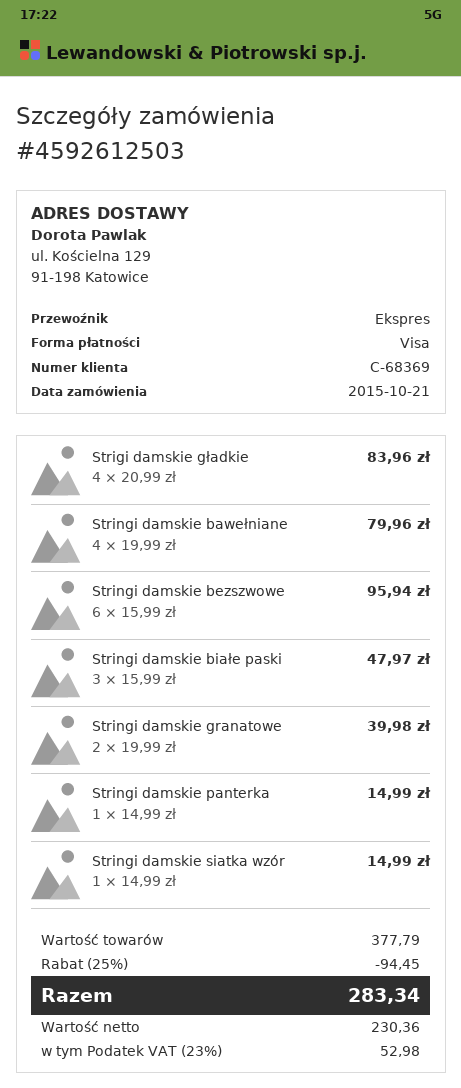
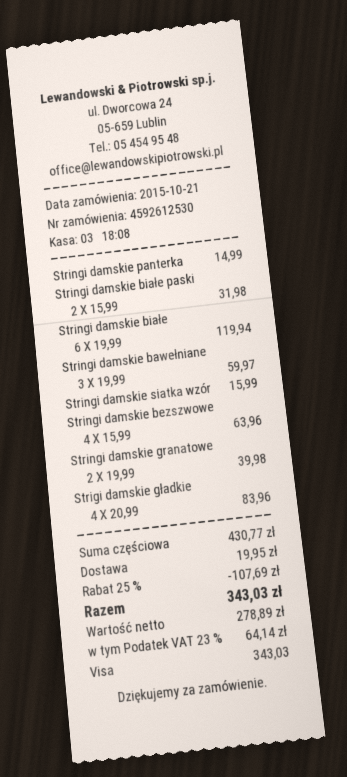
order number: 4592612503 -> 4592612530
Stringi damskie bawełniane: 4 x 19.99 = 79.96 -> 3 x 19.99 = 59.97
Stringi damskie bezszwowe: 6 x 15.99 = 95.94 -> 4 x 15.99 = 63.96
Stringi damskie białe paski: 3 x 15.99 = 47.97 -> 2 x 15.99 = 31.98
Stringi damskie siatka wzór: 1 x 14.99 = 14.99 -> 1 x 15.99 = 15.99
Stringi damskie białe: none -> 6 x 19.99 = 119.94
subtotal: 377.79 -> 430.77
discount: 25% = 94.45 -> 25% = 107.69
shipping: none -> 19.95
net: 230.36 -> 278.89
tax: 23% = 52.98 -> 23% = 64.14
total: 283.34 -> 343.03

